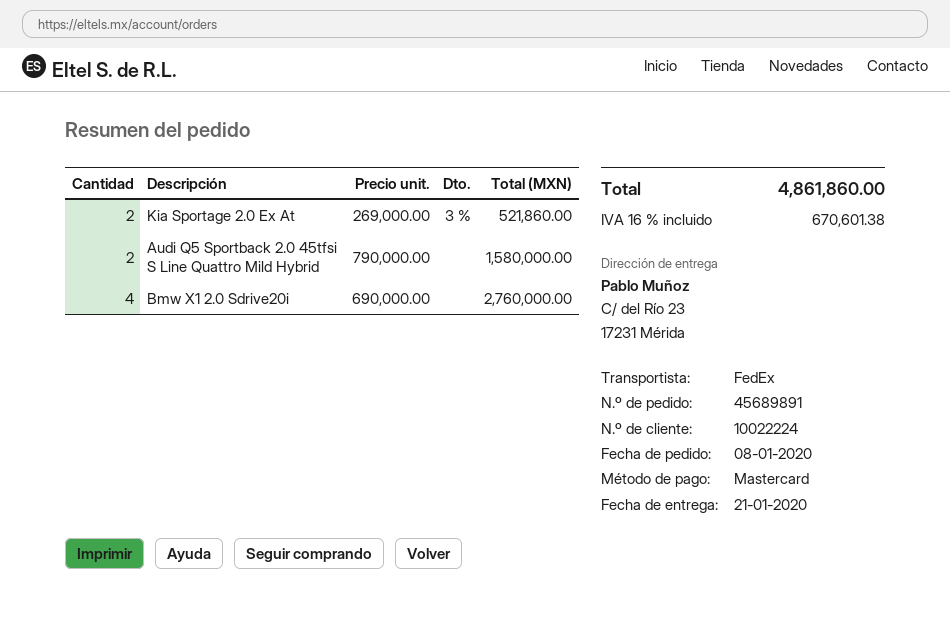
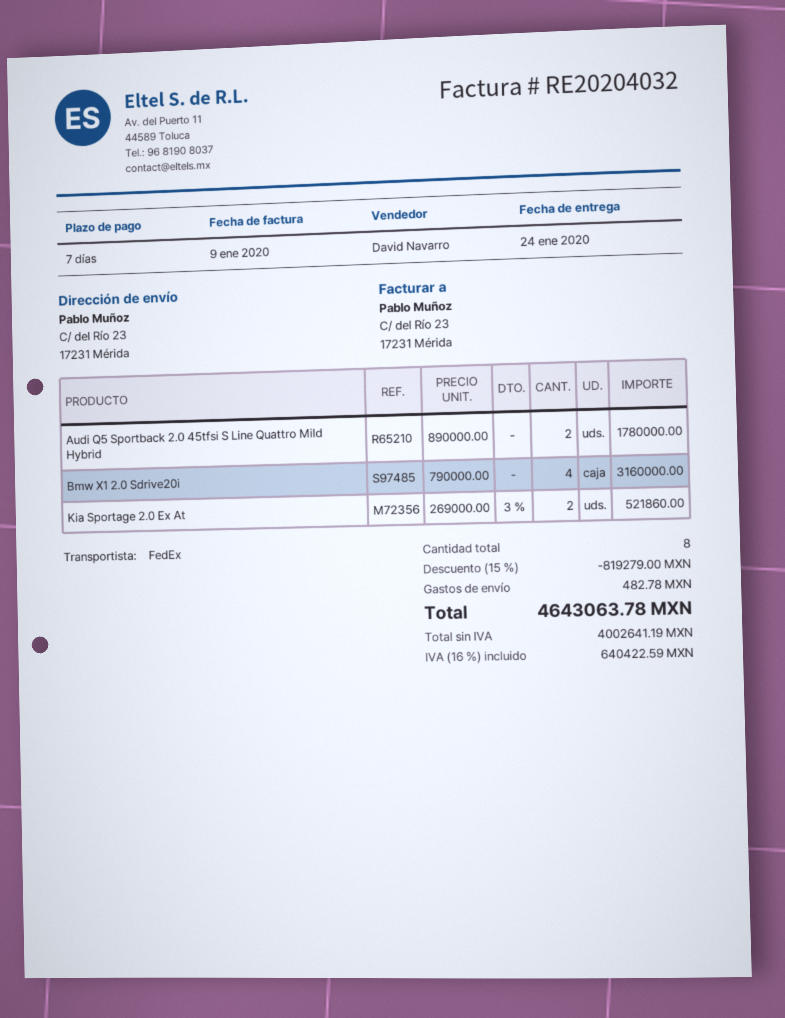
delivery date: 2020-01-21 -> 2020-01-24
Audi Q5 Sportback 2.0 45tfsi S Line Quattro Mild Hybrid: 2 x 790000.00 = 1580000.00 -> 2 x 890000.00 = 1780000.00
Bmw X1 2.0 Sdrive20i: 4 x 690000.00 = 2760000.00 -> 4 x 790000.00 = 3160000.00
discount: none -> 15% = 819279.00
shipping: none -> 482.78
tax: 16% = 670601.38 -> 16% = 640422.59
total: 4861860.00 -> 4643063.78

